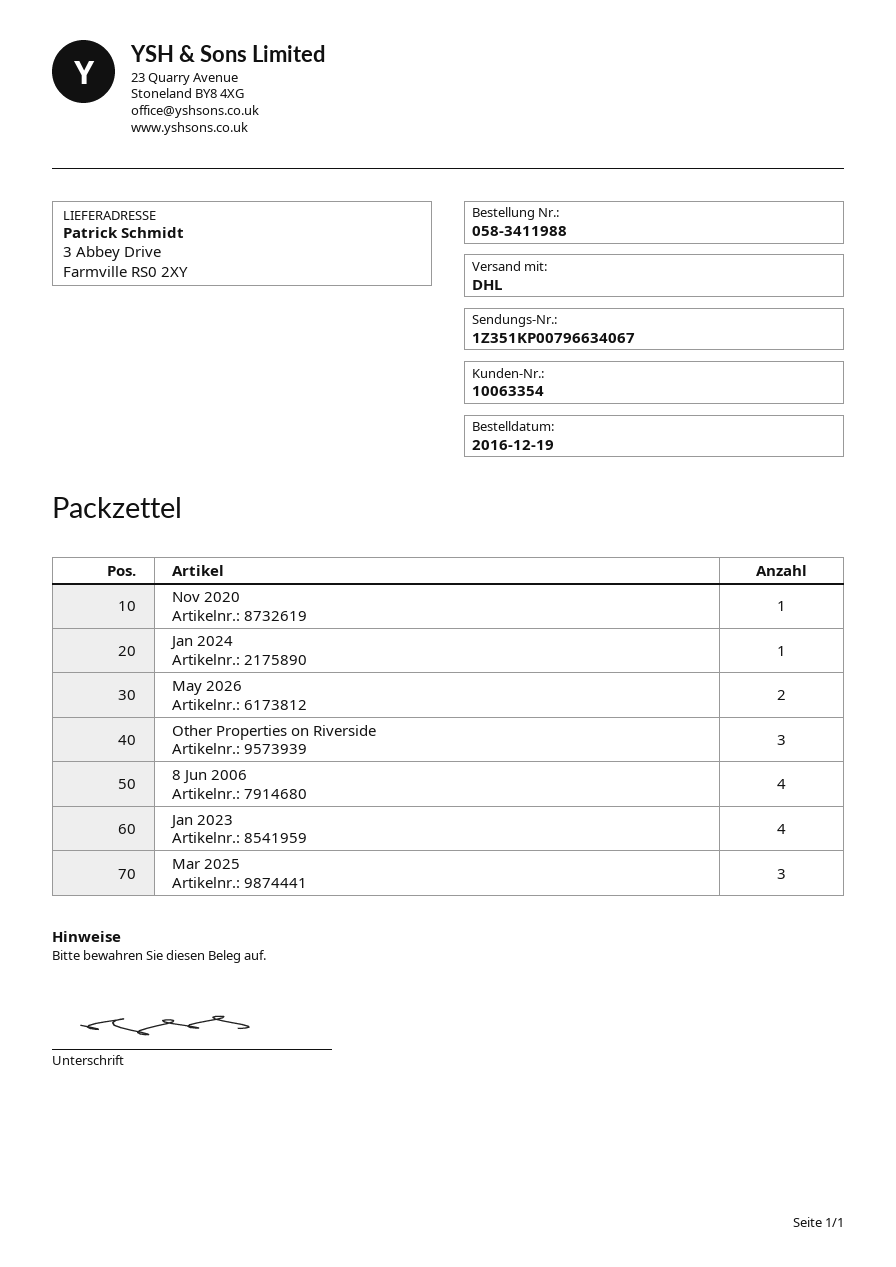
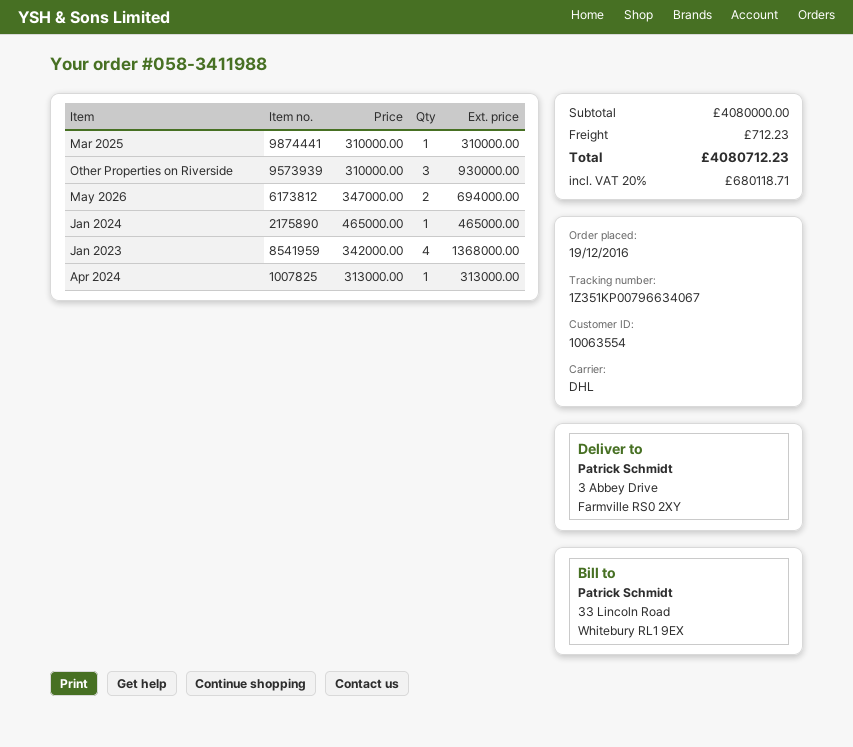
customer number: 10063354 -> 10063554
Nov 2020: 1 -> none
8 Jun 2006: 4 -> none
Mar 2025: 3 -> 1
Apr 2024: none -> 1

